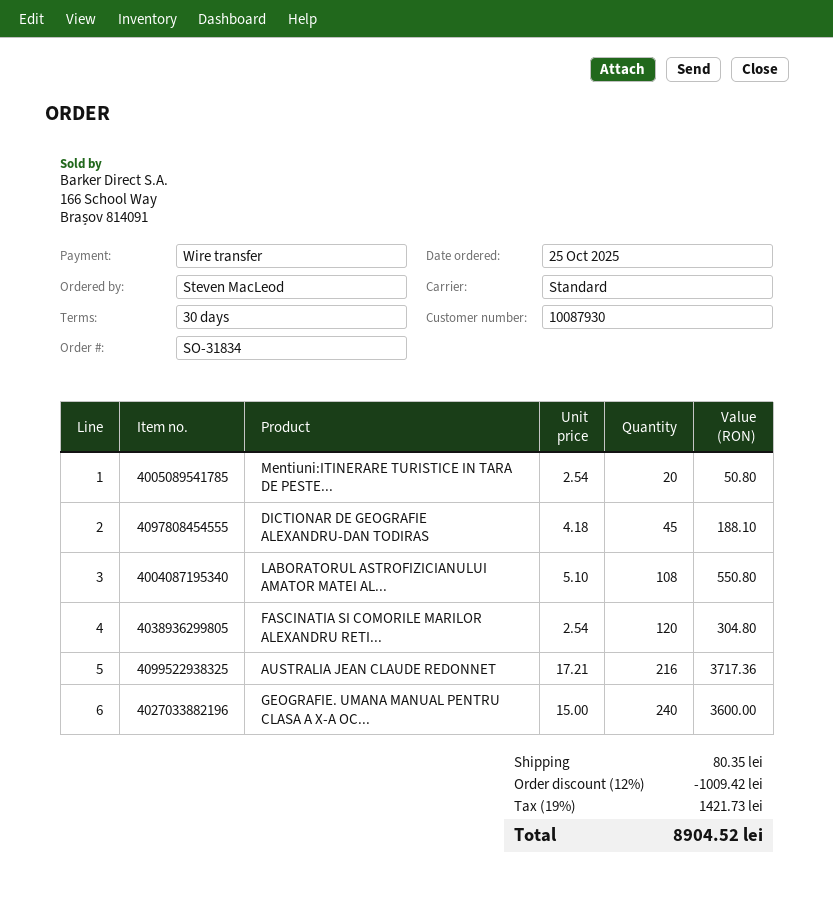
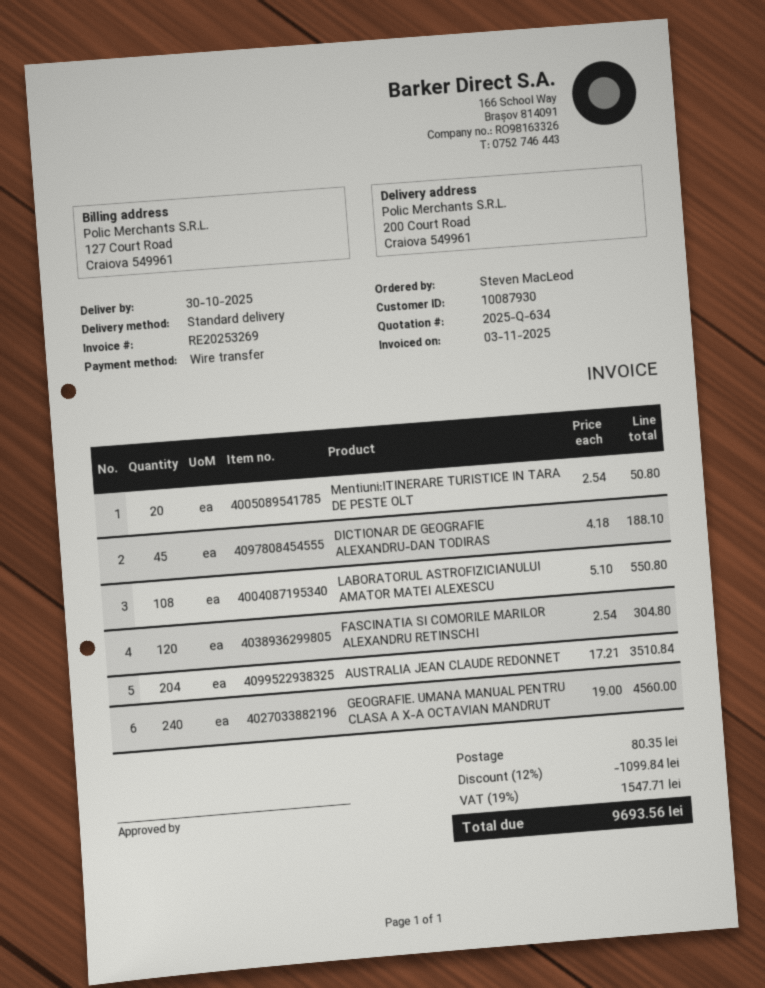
AUSTRALIA JEAN CLAUDE REDONNET: 216 x 17.21 = 3717.36 -> 204 x 17.21 = 3510.84
GEOGRAFIE. UMANA MANUAL PENTRU CLASA A X-A OC...: 240 x 15.00 = 3600.00 -> 240 x 19.00 = 4560.00
discount: 12% = 1009.42 -> 12% = 1099.84
tax: 19% = 1421.73 -> 19% = 1547.71
total: 8904.52 -> 9693.56

